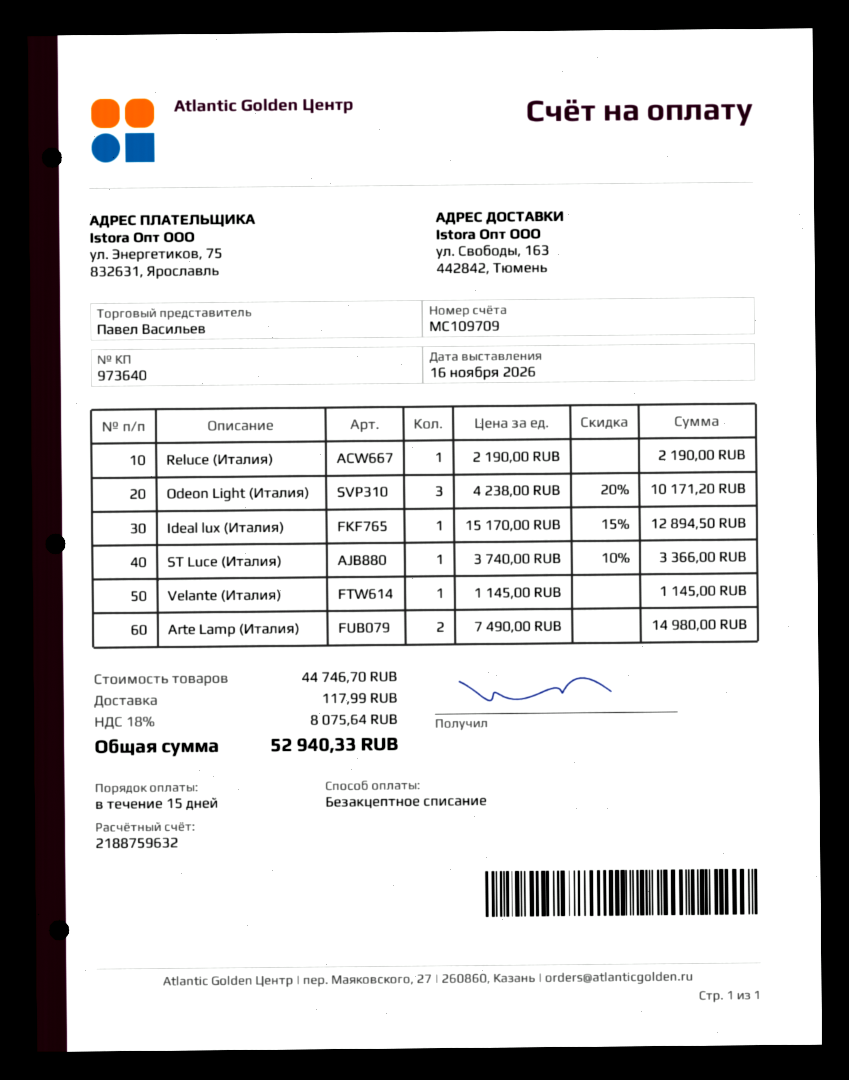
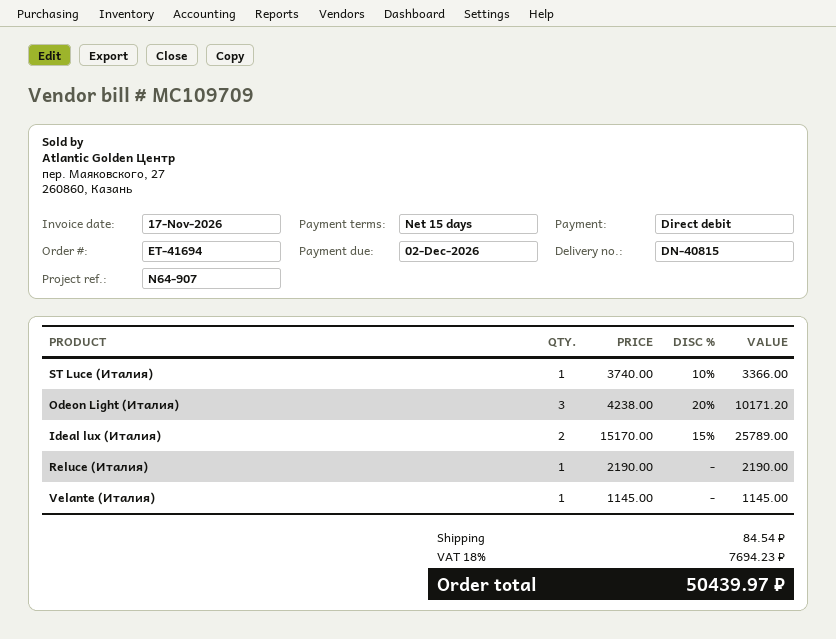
invoice date: 2026-11-16 -> 2026-11-17
Ideal lux (Италия): 1 x 15170.00 - 15% = 12894.50 -> 2 x 15170.00 - 15% = 25789.00
Arte Lamp (Италия): 2 x 7490.00 = 14980.00 -> none
shipping: 117.99 -> 84.54
tax: 18% = 8075.64 -> 18% = 7694.23
total: 52940.33 -> 50439.97

